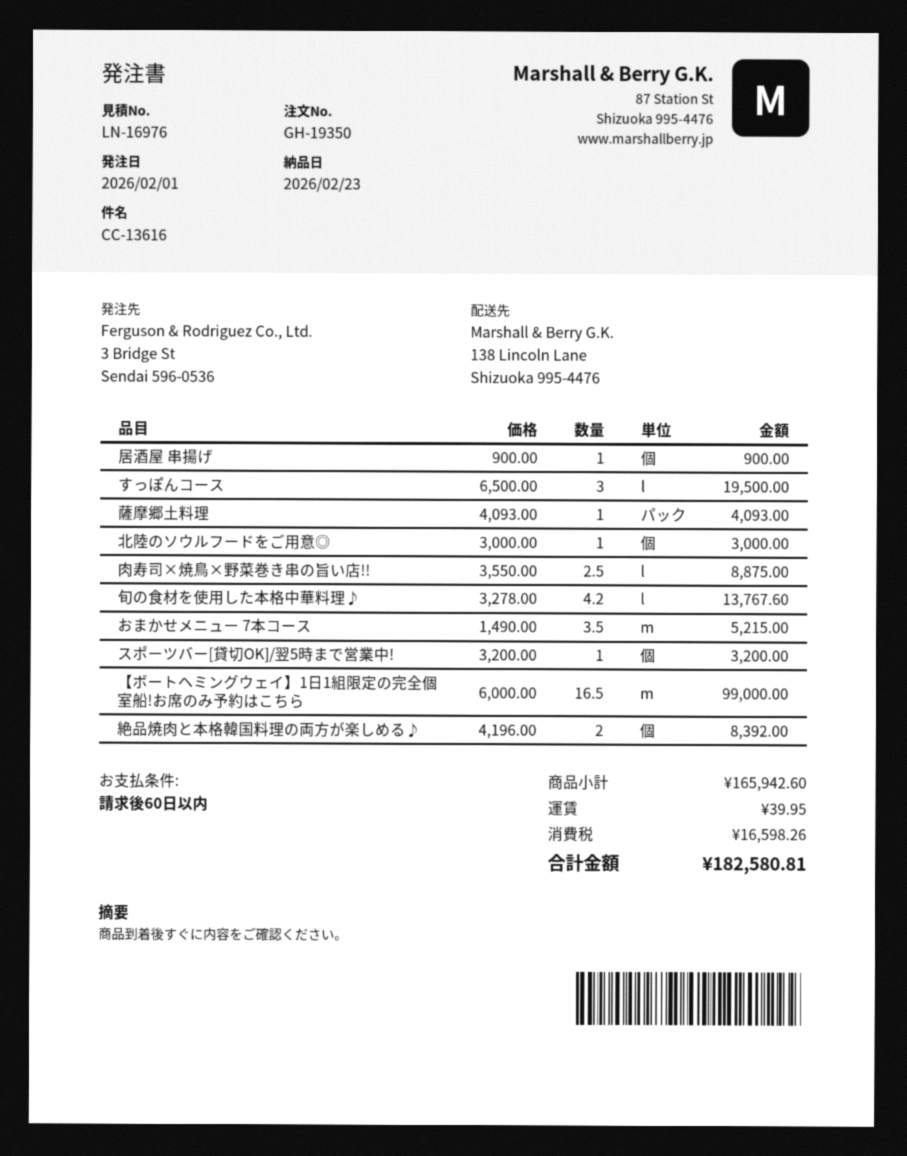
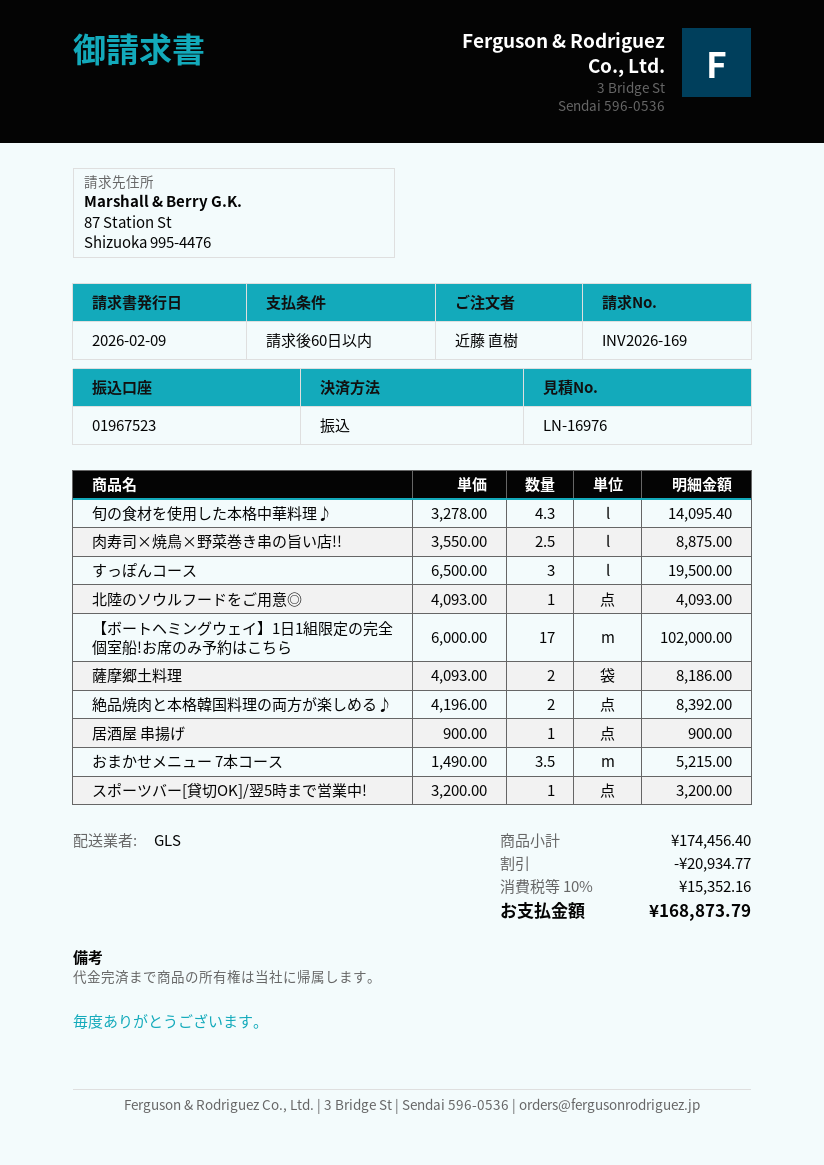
薩摩郷土料理: 1 x 4093.00 = 4093.00 -> 2 x 4093.00 = 8186.00
北陸のソウルフードをご用意◎: 1 x 3000.00 = 3000.00 -> 1 x 4093.00 = 4093.00
旬の食材を使用した本格中華料理♪: 4.2 x 3278.00 = 13767.60 -> 4.3 x 3278.00 = 14095.40
【ボートヘミングウェイ】1日1組限定の完全個室船!お席のみ予約はこちら: 16.5 x 6000.00 = 99000.00 -> 17 x 6000.00 = 102000.00
subtotal: 165942.60 -> 174456.40
discount: none -> 20934.77
shipping: 39.95 -> none
tax: 16598.26 -> 15352.16
total: 182580.81 -> 168873.79

